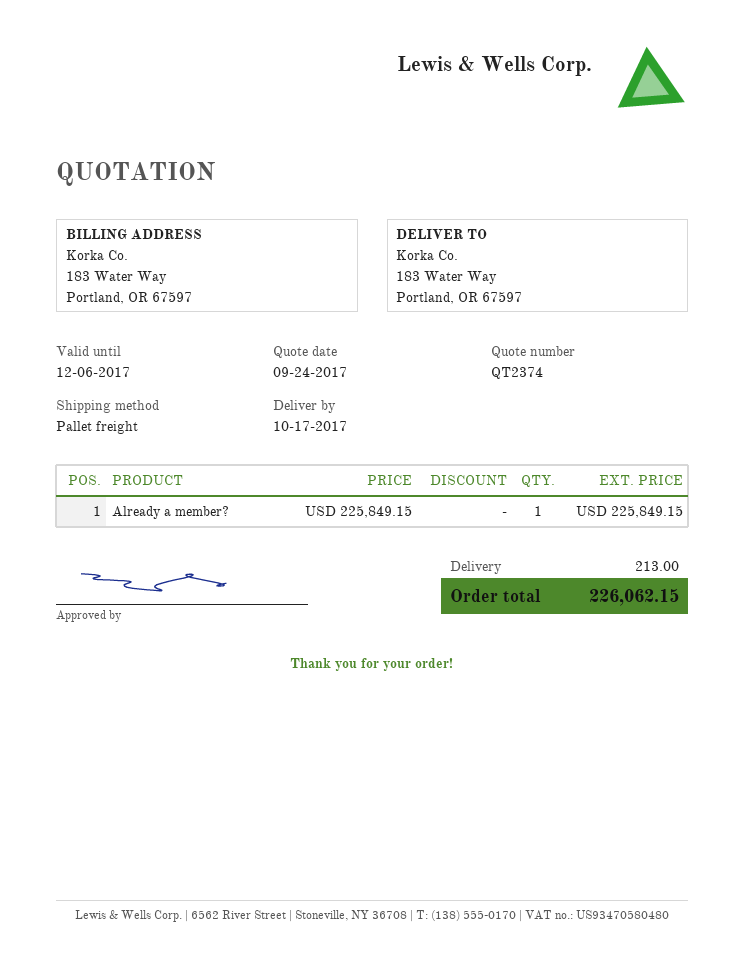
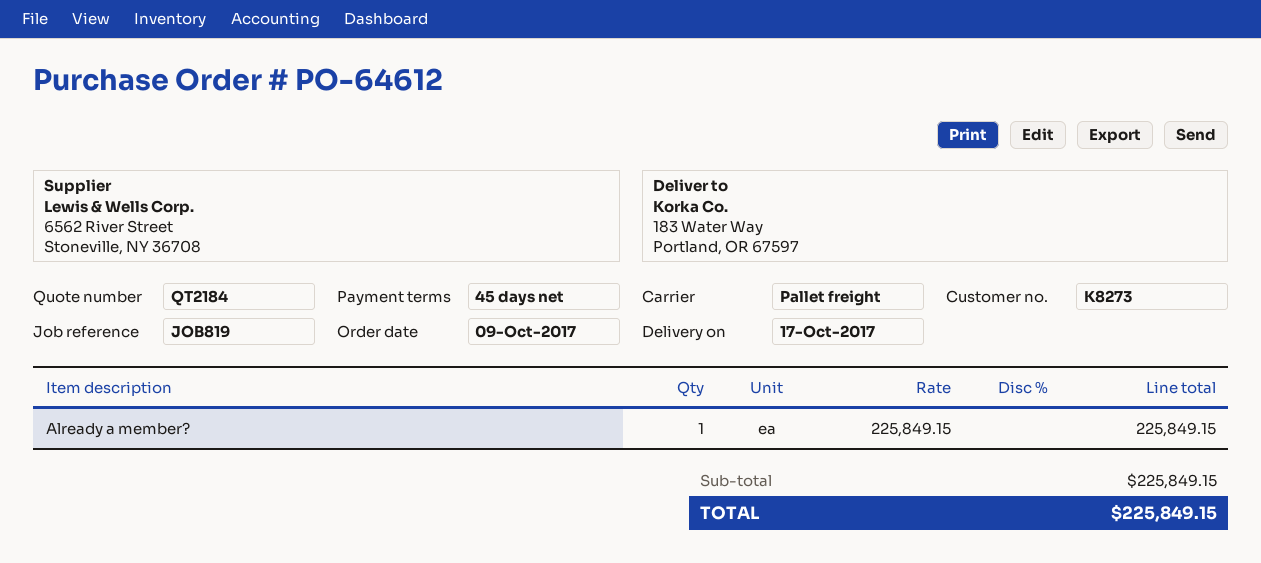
quote number: QT2374 -> QT2184
shipping: 213.00 -> none
total: 226062.15 -> 225849.15

